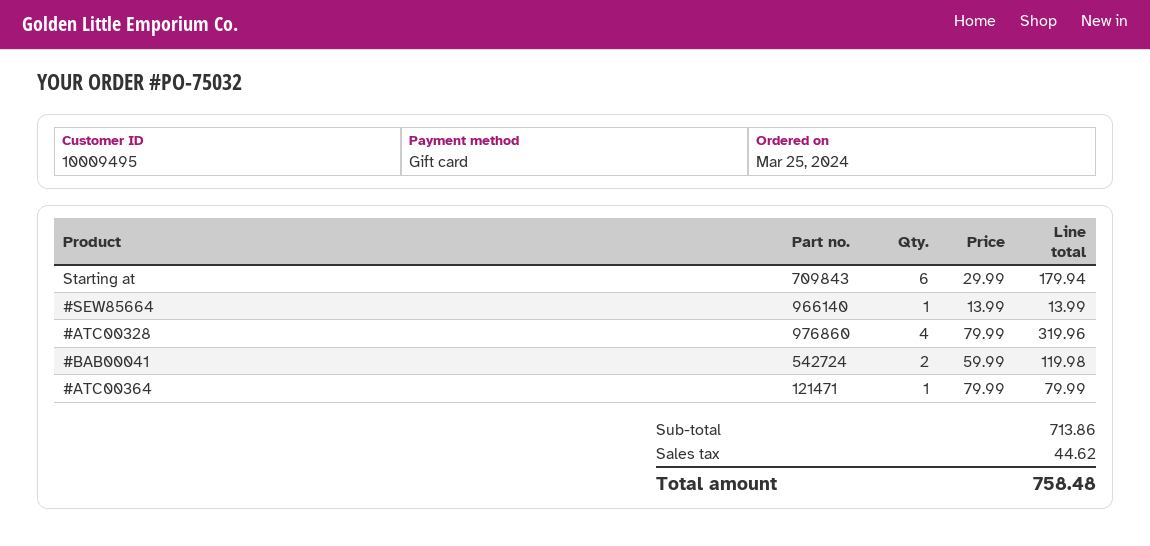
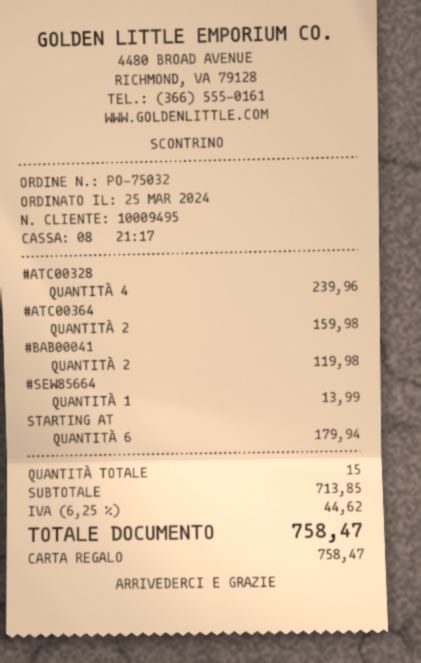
#ATC00328: 4 for 319.96 -> 4 for 239.96
#ATC00364: 1 for 79.99 -> 2 for 159.98
subtotal: 713.86 -> 713.85
total: 758.48 -> 758.47

